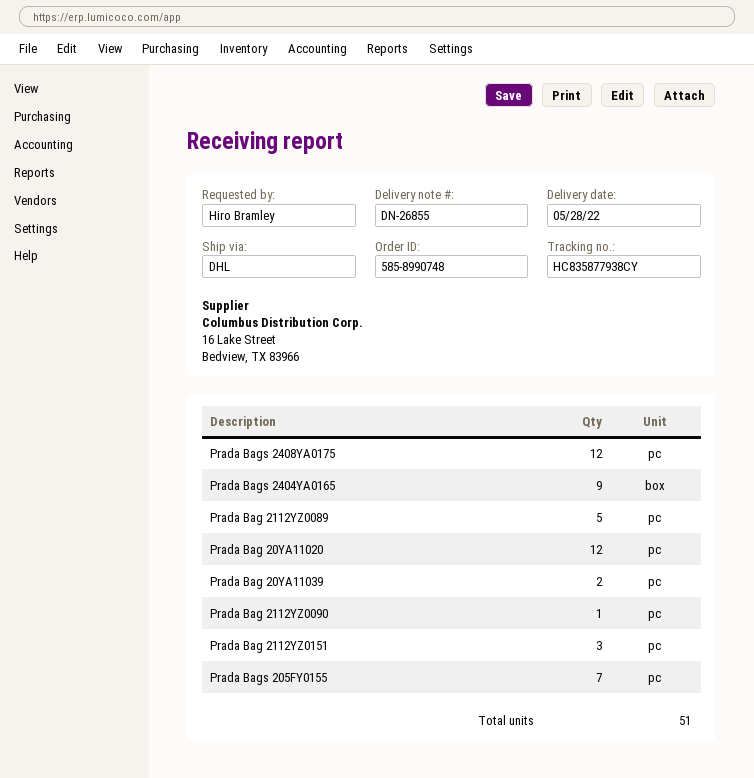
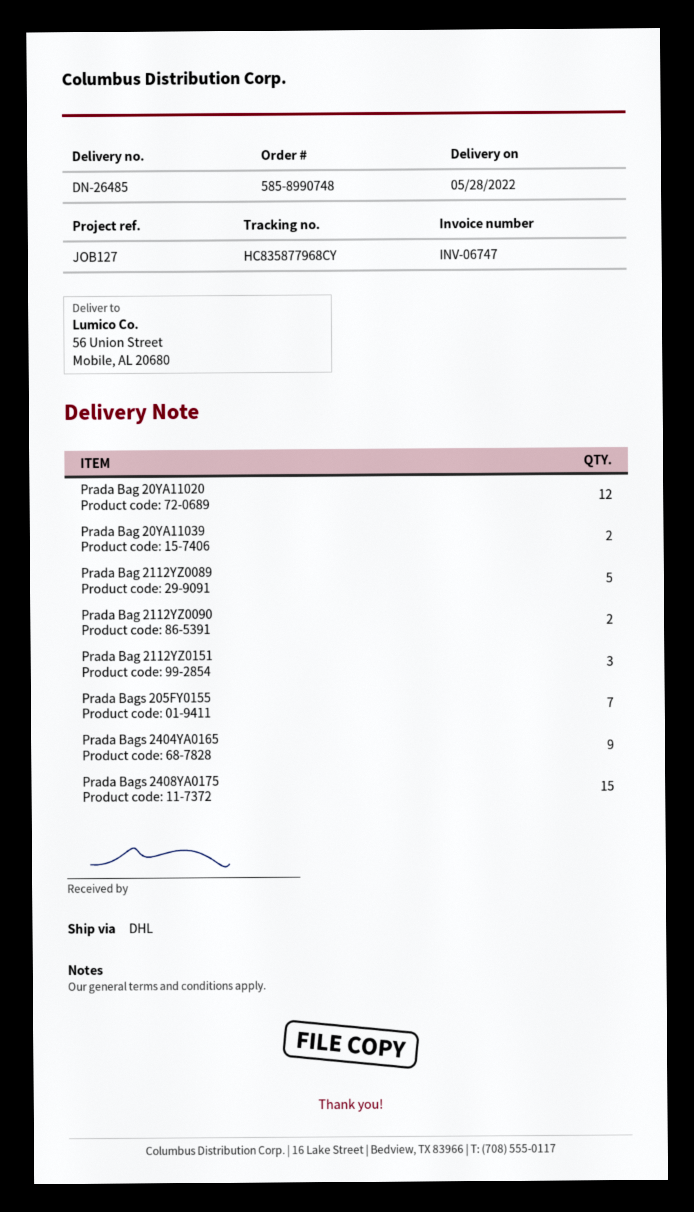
delivery note number: DN-26855 -> DN-26485
tracking number: HC835877938CY -> HC835877968CY
Prada Bags 2408YA0175: 12 -> 15
Prada Bag 2112YZ0090: 1 -> 2

